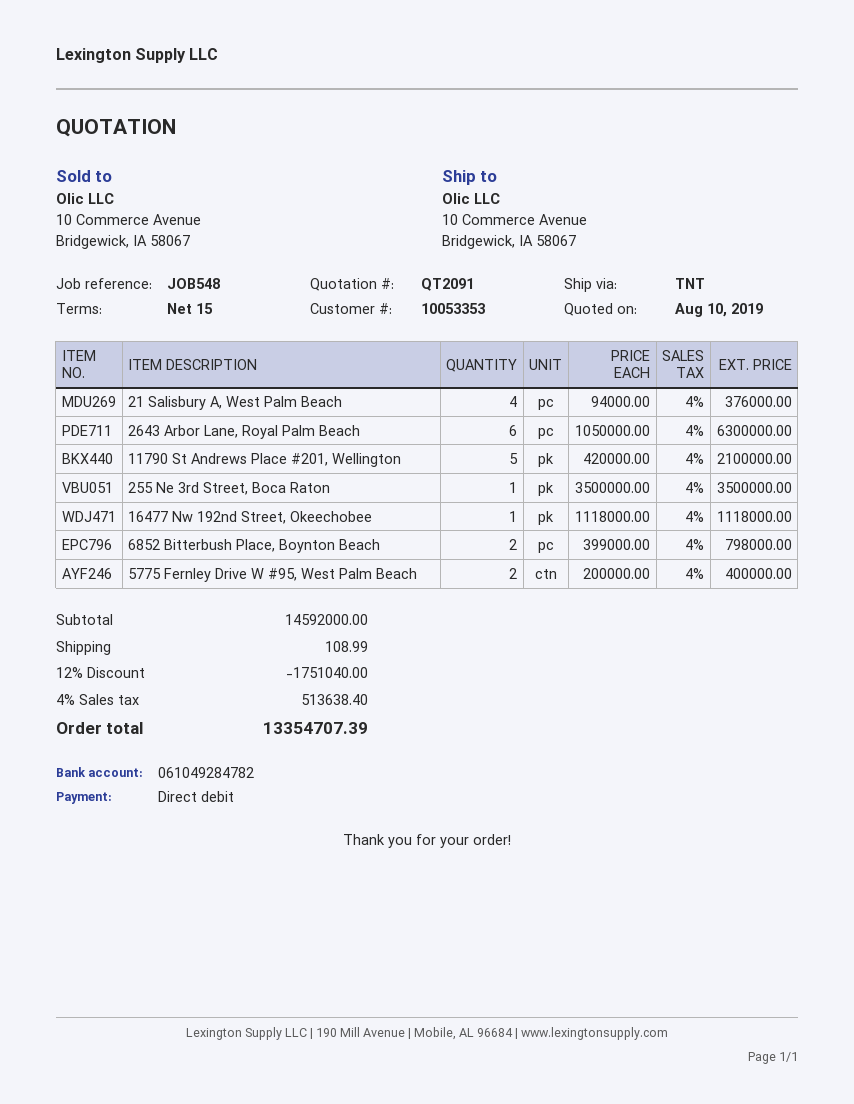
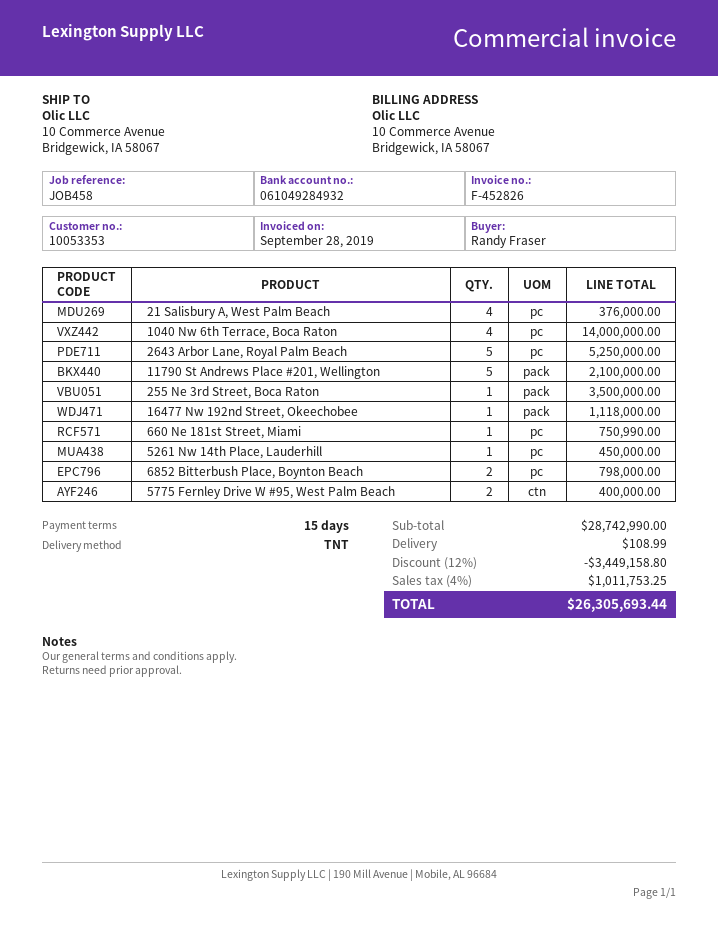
reference: JOB548 -> JOB458
bank account: 061049284782 -> 061049284932
2643 Arbor Lane, Royal Palm Beach: 6 for 6300000.00 -> 5 for 5250000.00
1040 Nw 6th Terrace, Boca Raton: none -> 4 for 14000000.00
660 Ne 181st Street, Miami: none -> 1 for 750990.00
5261 Nw 14th Place, Lauderhill: none -> 1 for 450000.00
subtotal: 14592000.00 -> 28742990.00
discount: 12% = 1751040.00 -> 12% = 3449158.80
tax: 4% = 513638.40 -> 4% = 1011753.25
total: 13354707.39 -> 26305693.44

